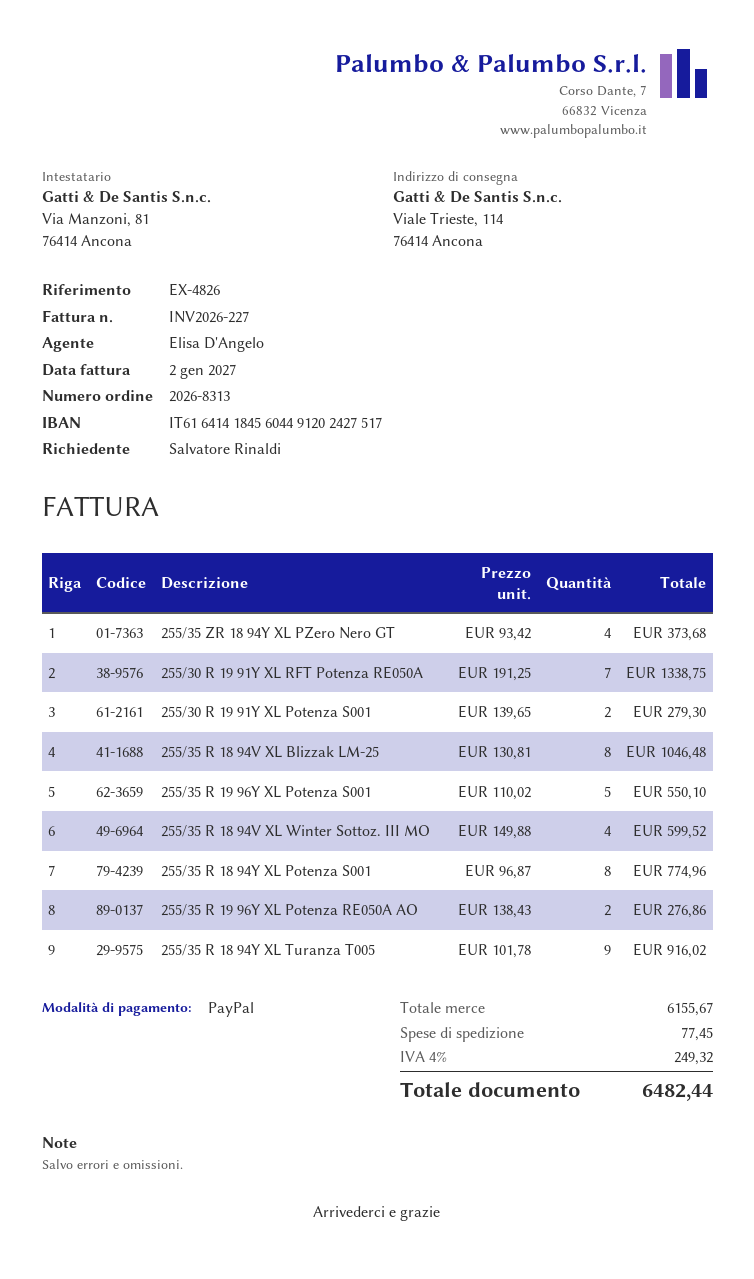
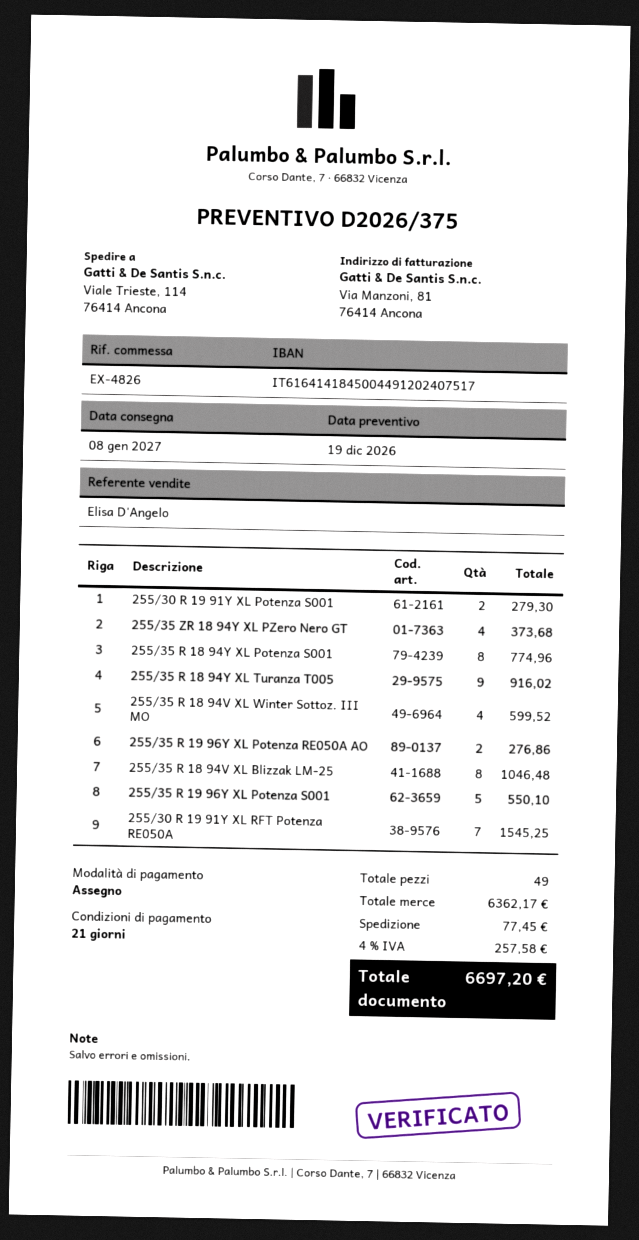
payment method: PayPal -> cheque
bank account: IT6164141845604491202427517 -> IT6164141845004491202407517
255/30 R 19 91Y XL RFT Potenza RE050A: 7 for 1338.75 -> 7 for 1545.25
subtotal: 6155.67 -> 6362.17
tax: 4% = 249.32 -> 4% = 257.58
total: 6482.44 -> 6697.20

